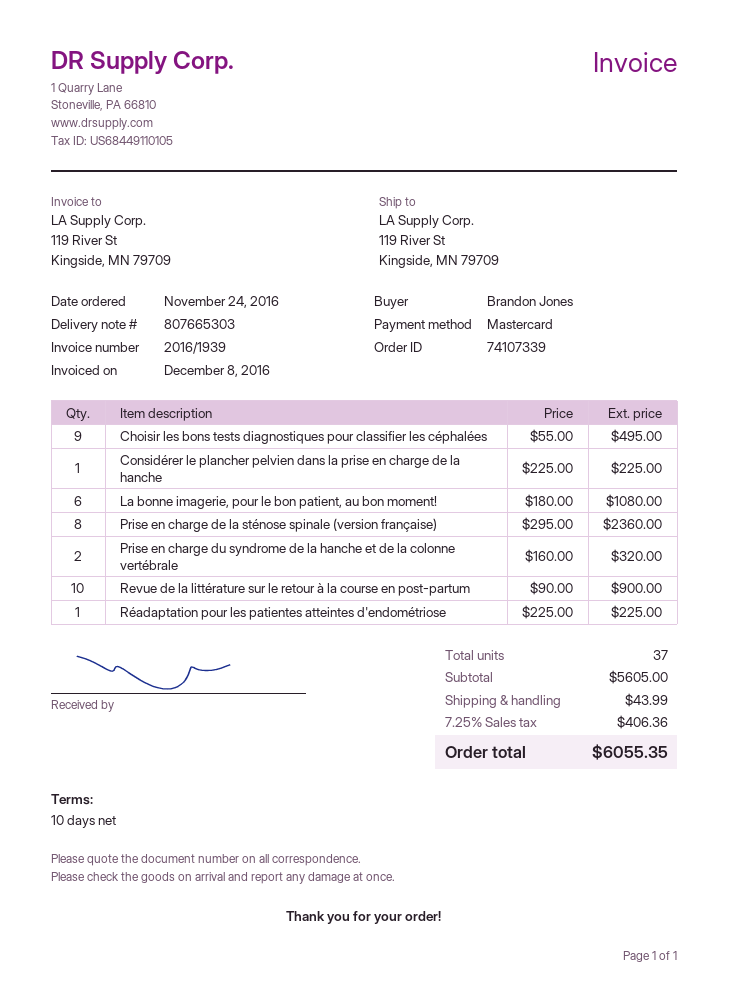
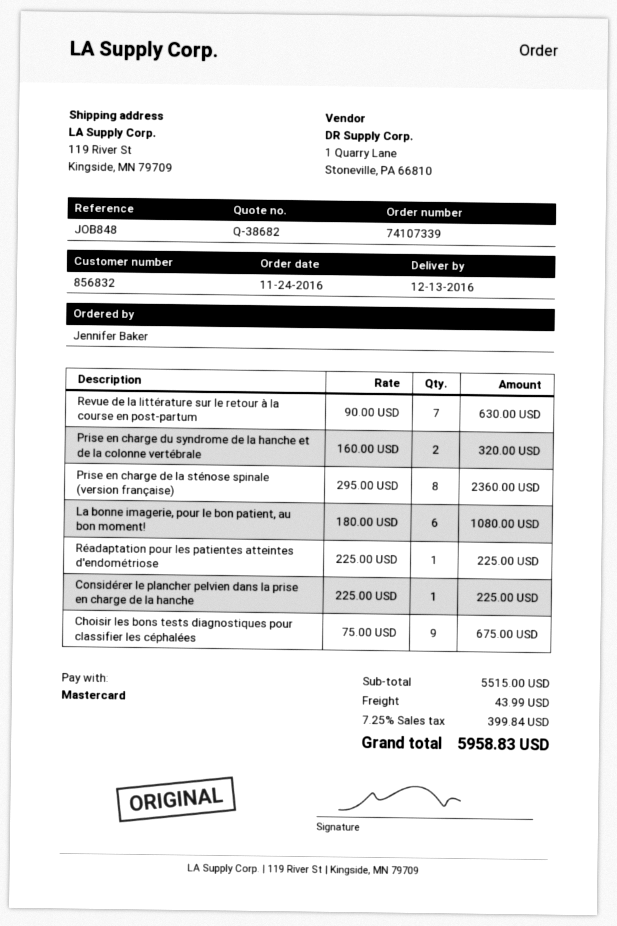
ordered by: Brandon Jones -> Jennifer Baker
Choisir les bons tests diagnostiques pour classifier les céphalées: 9 x 55.00 = 495.00 -> 9 x 75.00 = 675.00
Revue de la littérature sur le retour à la course en post-partum: 10 x 90.00 = 900.00 -> 7 x 90.00 = 630.00
subtotal: 5605.00 -> 5515.00
tax: 7.25% = 406.36 -> 7.25% = 399.84
total: 6055.35 -> 5958.83

